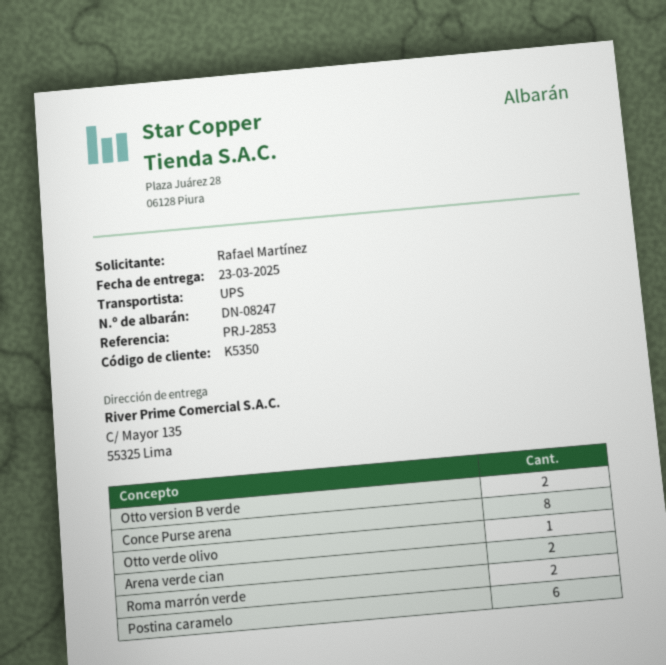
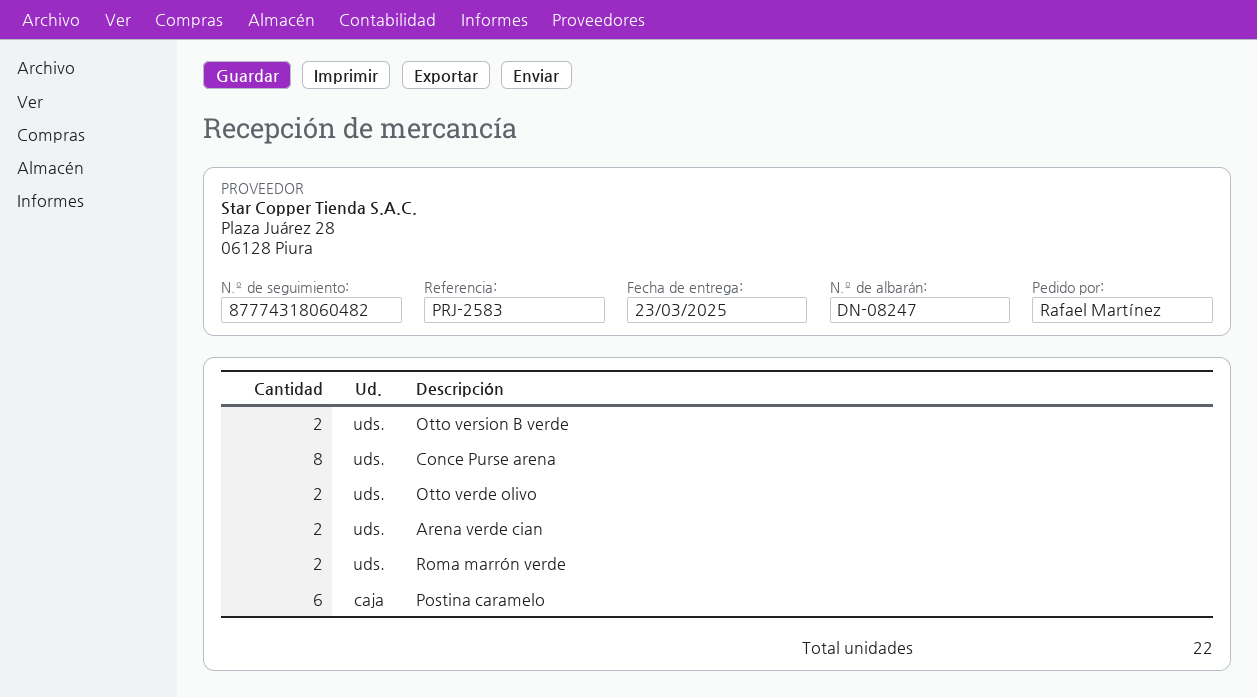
reference: PRJ-2853 -> PRJ-2583
Otto verde olivo: 1 -> 2

